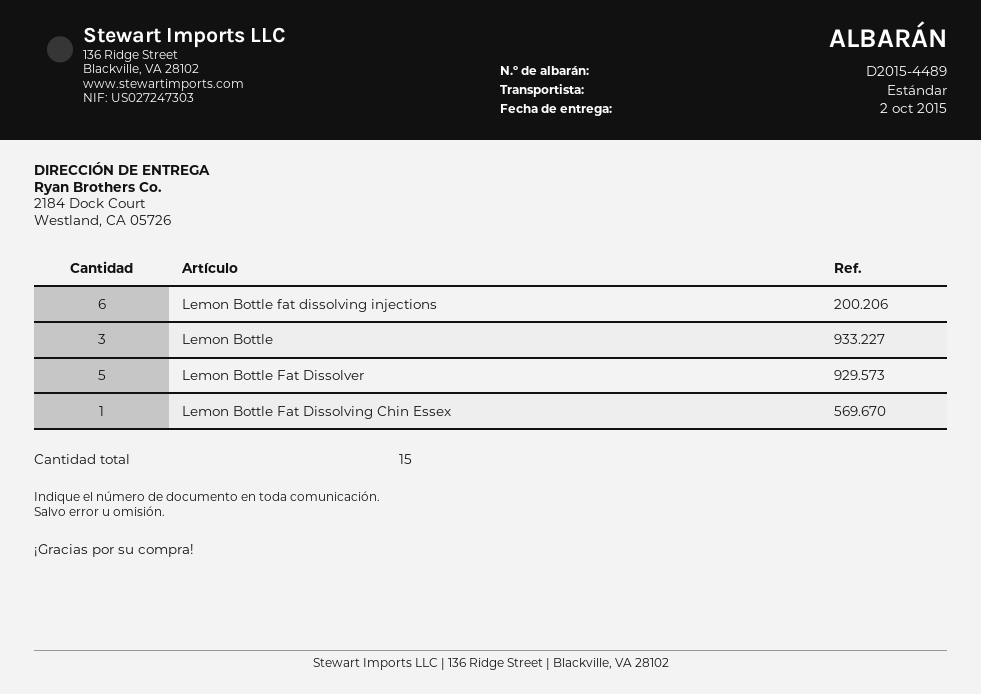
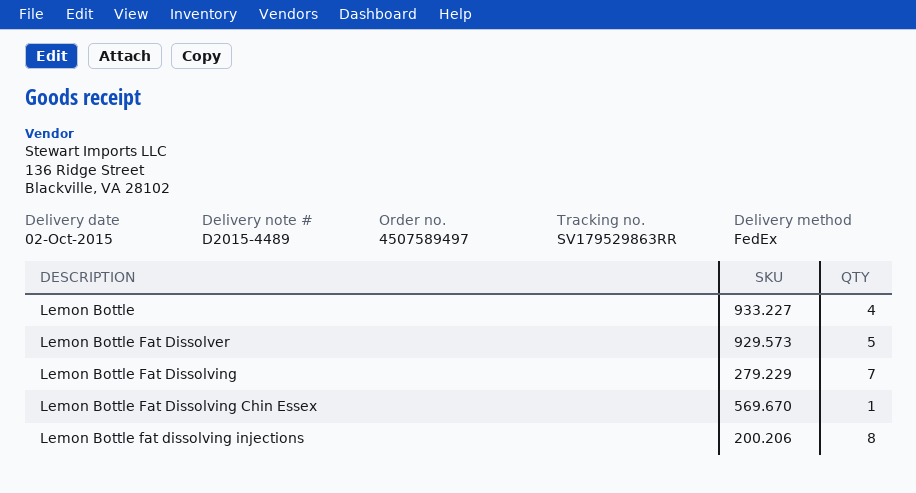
shipping method: standard -> FedEx
Lemon Bottle fat dissolving injections: 6 -> 8
Lemon Bottle: 3 -> 4
Lemon Bottle Fat Dissolving: none -> 7

